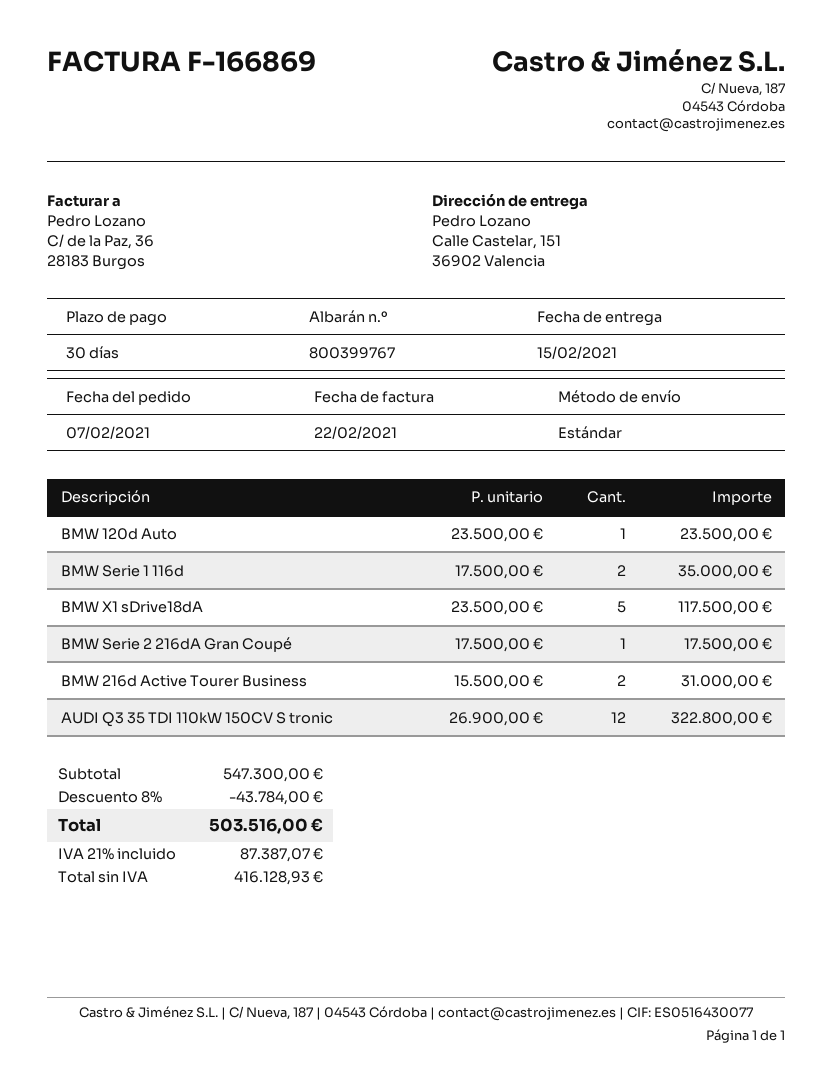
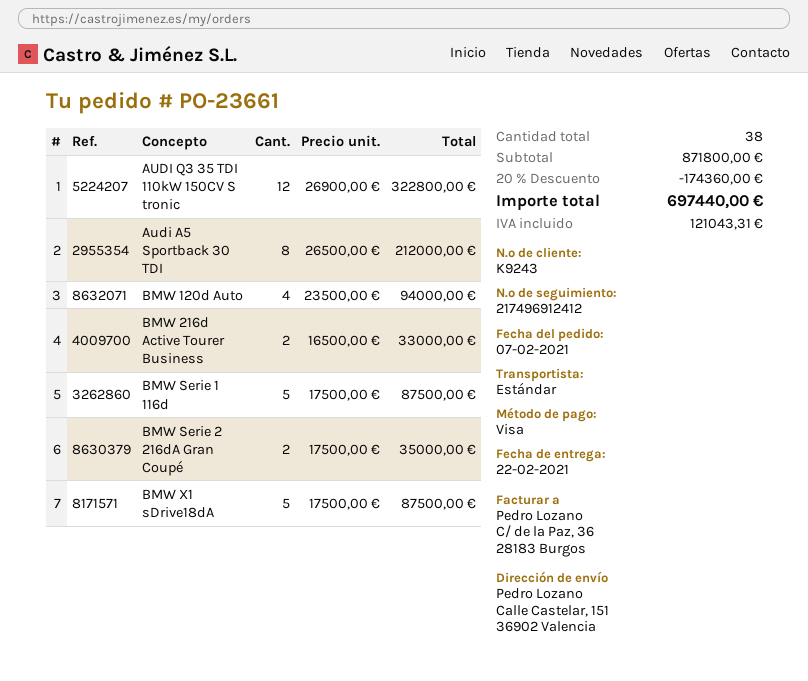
delivery date: 2021-02-15 -> 2021-02-22
BMW 120d Auto: 1 x 23500.00 = 23500.00 -> 4 x 23500.00 = 94000.00
BMW Serie 1 116d: 2 x 17500.00 = 35000.00 -> 5 x 17500.00 = 87500.00
BMW X1 sDrive18dA: 5 x 23500.00 = 117500.00 -> 5 x 17500.00 = 87500.00
BMW Serie 2 216dA Gran Coupé: 1 x 17500.00 = 17500.00 -> 2 x 17500.00 = 35000.00
BMW 216d Active Tourer Business: 2 x 15500.00 = 31000.00 -> 2 x 16500.00 = 33000.00
Audi A5 Sportback 30 TDI: none -> 8 x 26500.00 = 212000.00
subtotal: 547300.00 -> 871800.00
discount: 8% = 43784.00 -> 20% = 174360.00
tax: 87387.07 -> 121043.31
total: 503516.00 -> 697440.00

